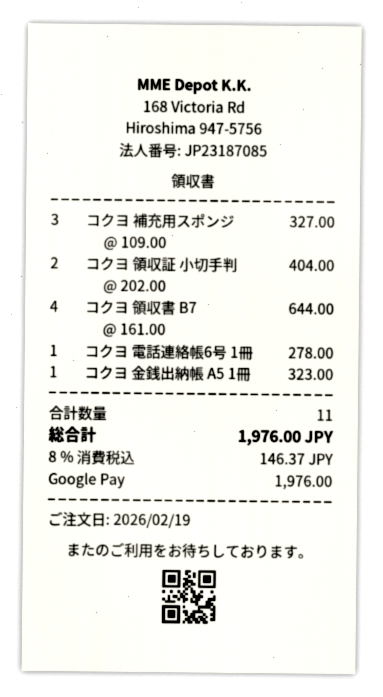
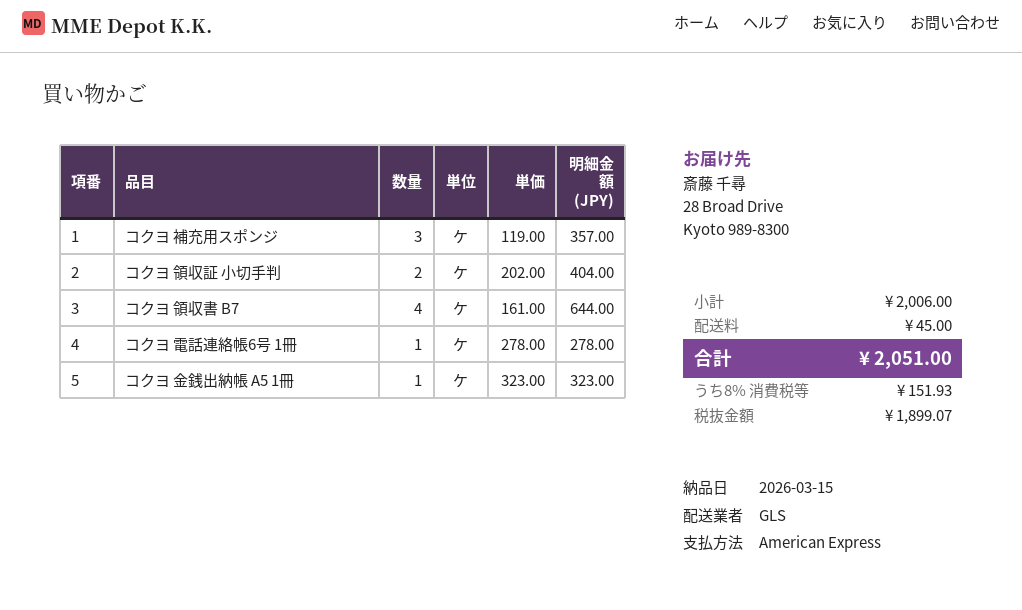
payment method: Google Pay -> American Express
コクヨ 補充用スポンジ: 3 x 109.00 = 327.00 -> 3 x 119.00 = 357.00
shipping: none -> 45.00
tax: 8% = 146.37 -> 8% = 151.93
total: 1976.00 -> 2051.00

